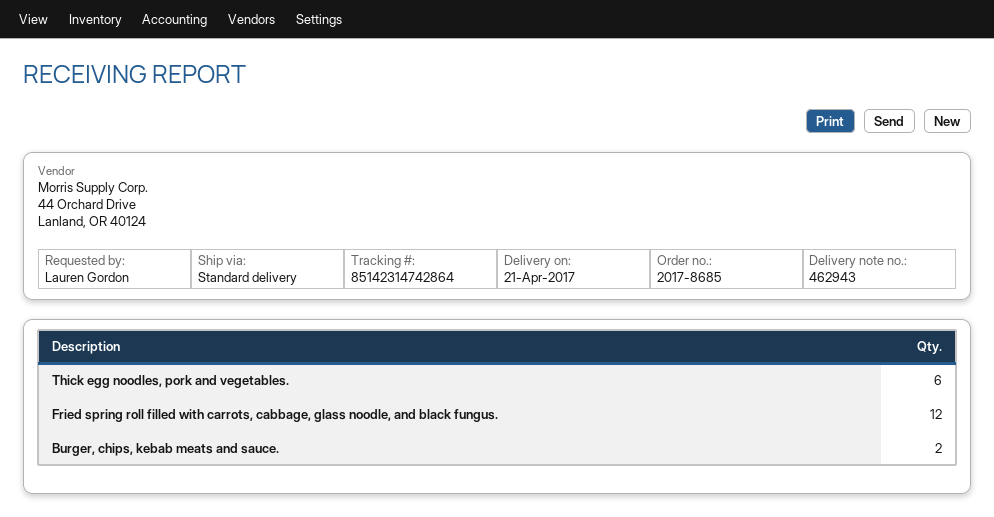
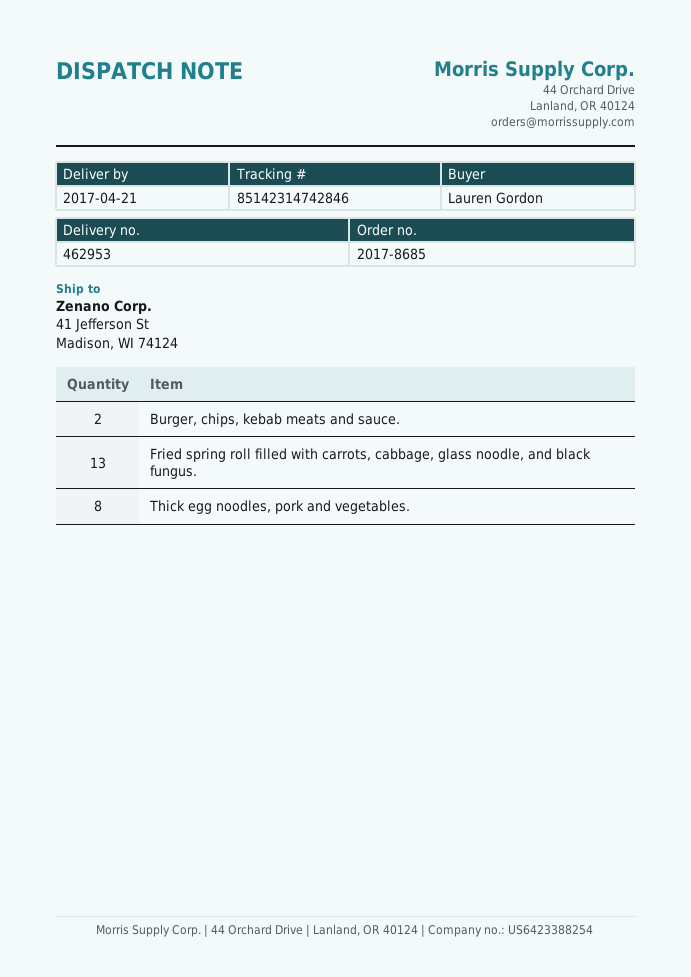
delivery note number: 462943 -> 462953
tracking number: 85142314742864 -> 85142314742846
Thick egg noodles, pork and vegetables.: 6 -> 8
Fried spring roll filled with carrots, cabbage, glass noodle, and black fungus.: 12 -> 13

